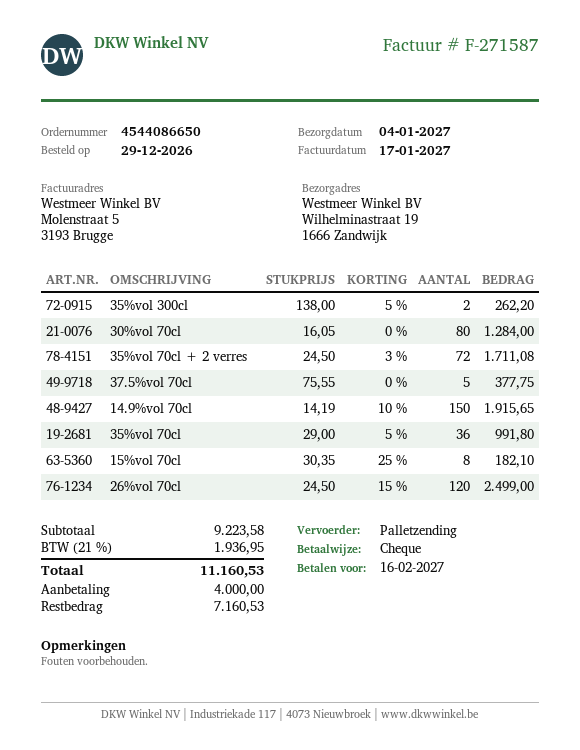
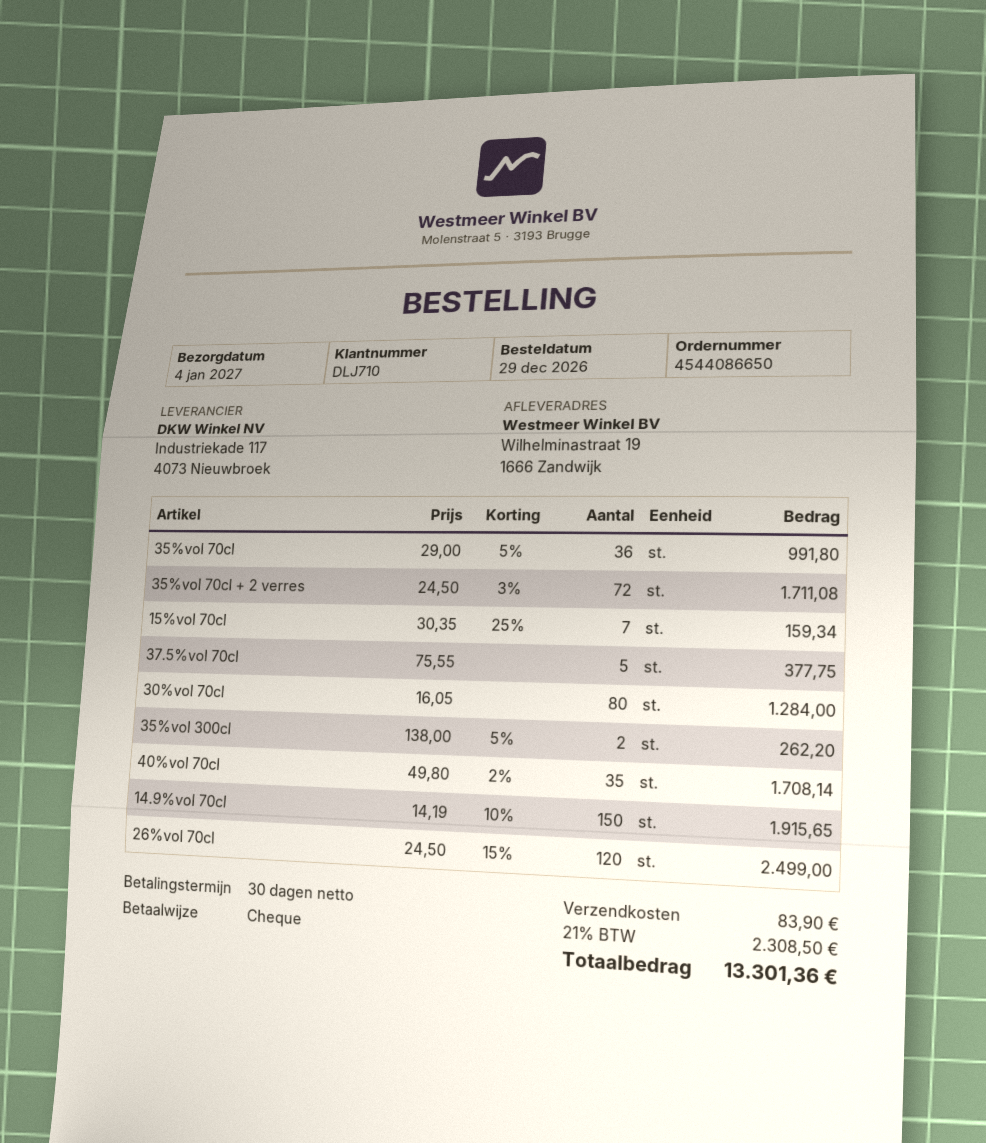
15%vol 70cl: 8 x 30.35 - 25% = 182.10 -> 7 x 30.35 - 25% = 159.34
40%vol 70cl: none -> 35 x 49.80 - 2% = 1708.14
shipping: none -> 83.90
tax: 21% = 1936.95 -> 21% = 2308.50
total: 11160.53 -> 13301.36

